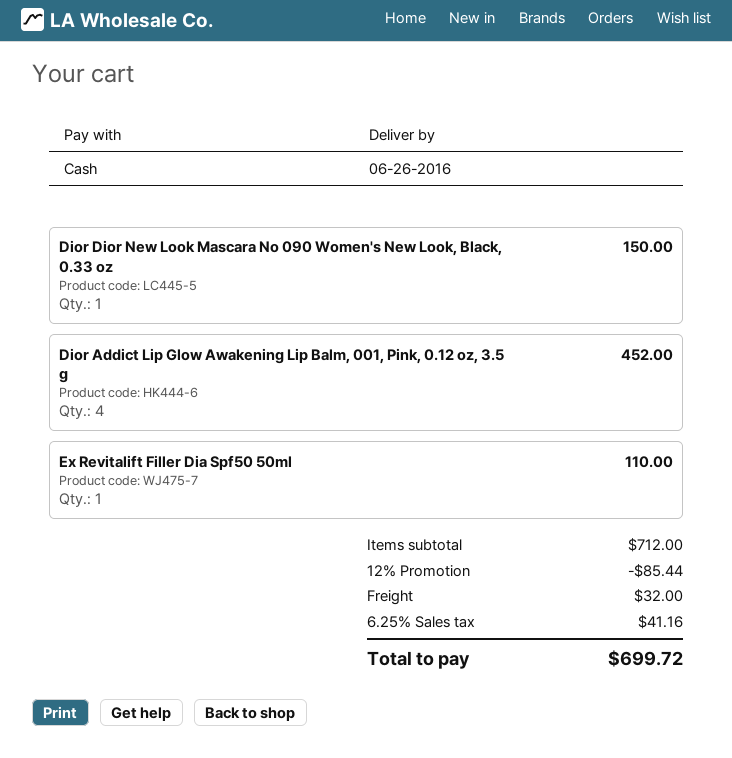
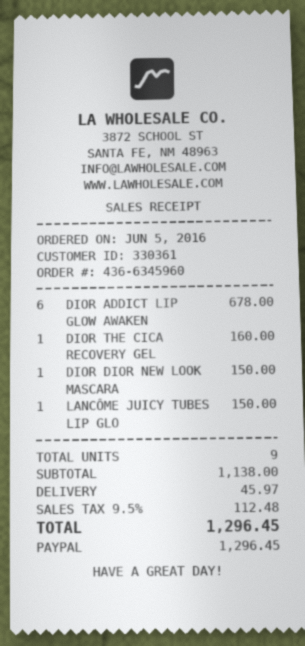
payment method: cash -> PayPal
Dior Addict Lip Glow Awakening Lip Balm, 001, Pink, 0.12 oz, 3.5 g: 4 for 452.00 -> 6 for 678.00
Ex Revitalift Filler Dia Spf50 50ml: 1 for 110.00 -> none
DIOR THE CICA RECOVERY GEL: none -> 1 for 160.00
LANCÔME JUICY TUBES LIP GLO: none -> 1 for 150.00
subtotal: 712.00 -> 1138.00
discount: 12% = 85.44 -> none
shipping: 32.00 -> 45.97
tax: 6.25% = 41.16 -> 9.5% = 112.48
total: 699.72 -> 1296.45

